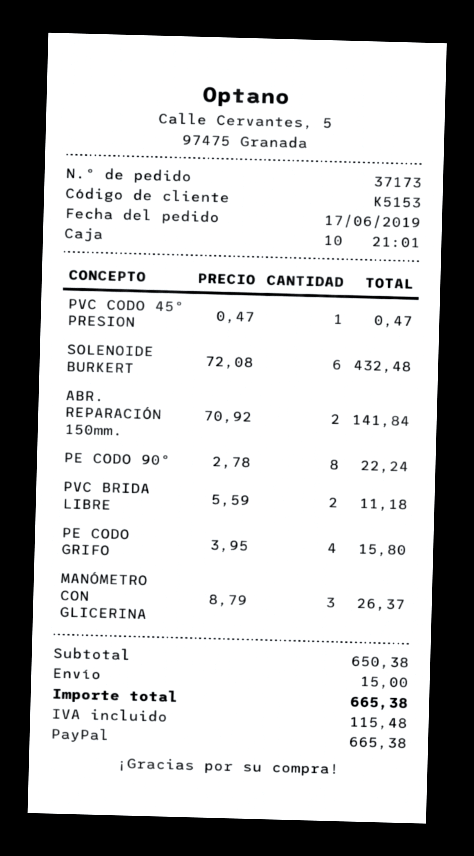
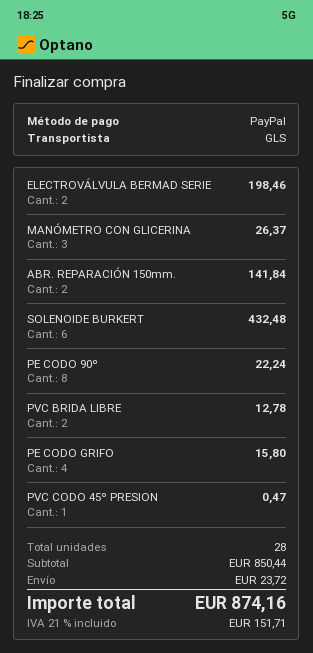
PVC BRIDA LIBRE: 2 for 11.18 -> 2 for 12.78
ELECTROVÁLVULA BERMAD SERIE: none -> 2 for 198.46
subtotal: 650.38 -> 850.44
shipping: 15.00 -> 23.72
tax: 115.48 -> 151.71
total: 665.38 -> 874.16

